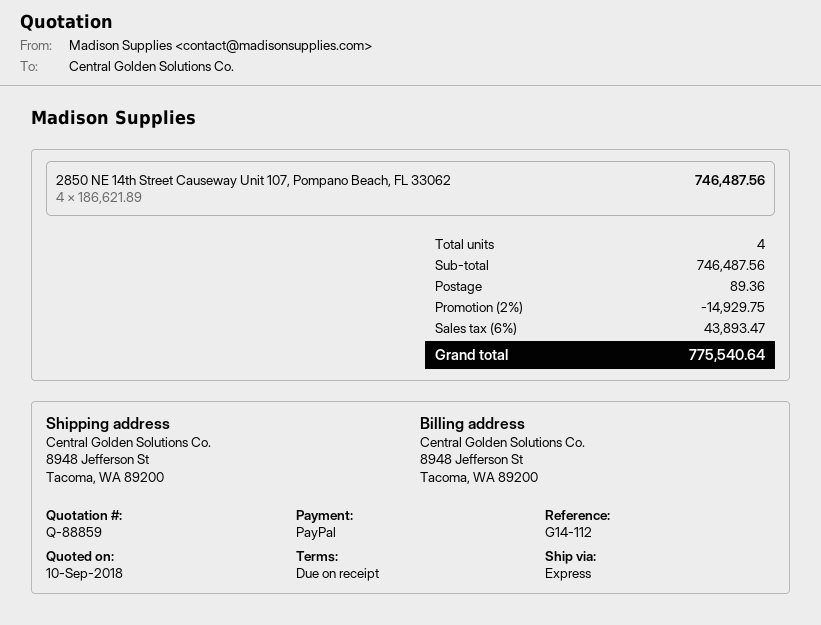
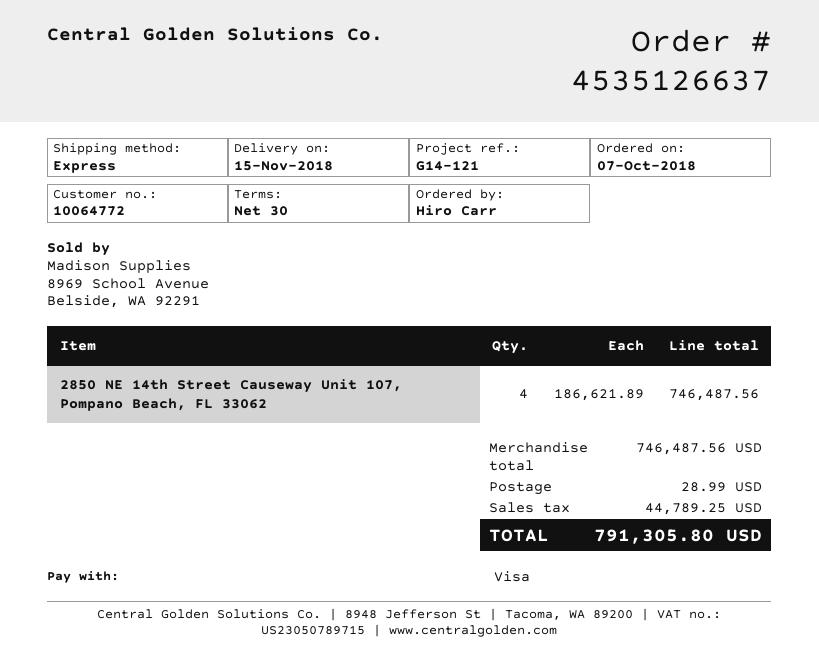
payment terms: on receipt -> 30 days
reference: G14-112 -> G14-121
payment method: PayPal -> Visa
discount: 2% = 14929.75 -> none
shipping: 89.36 -> 28.99
tax: 43893.47 -> 44789.25
total: 775540.64 -> 791305.80

